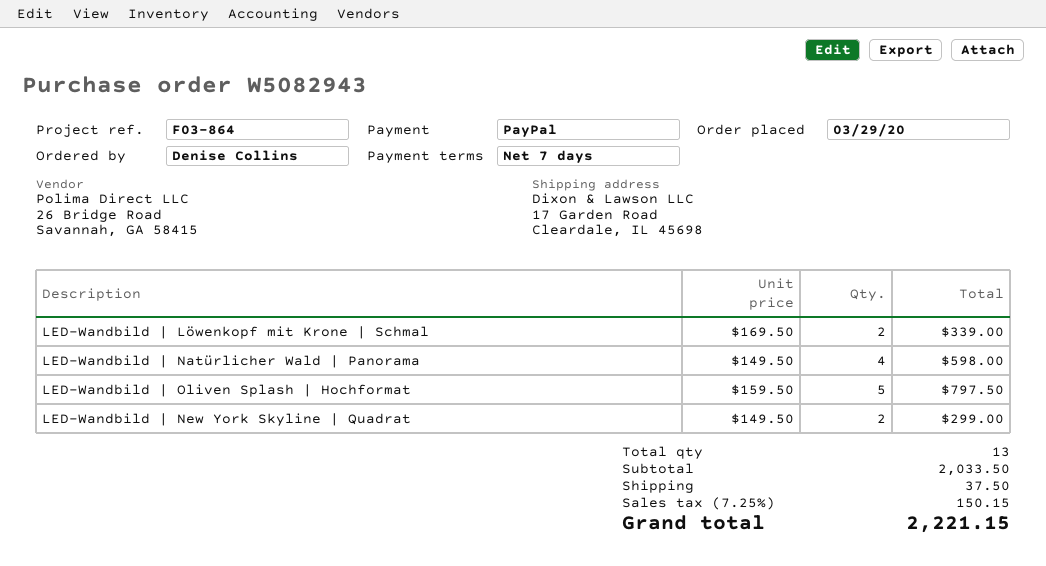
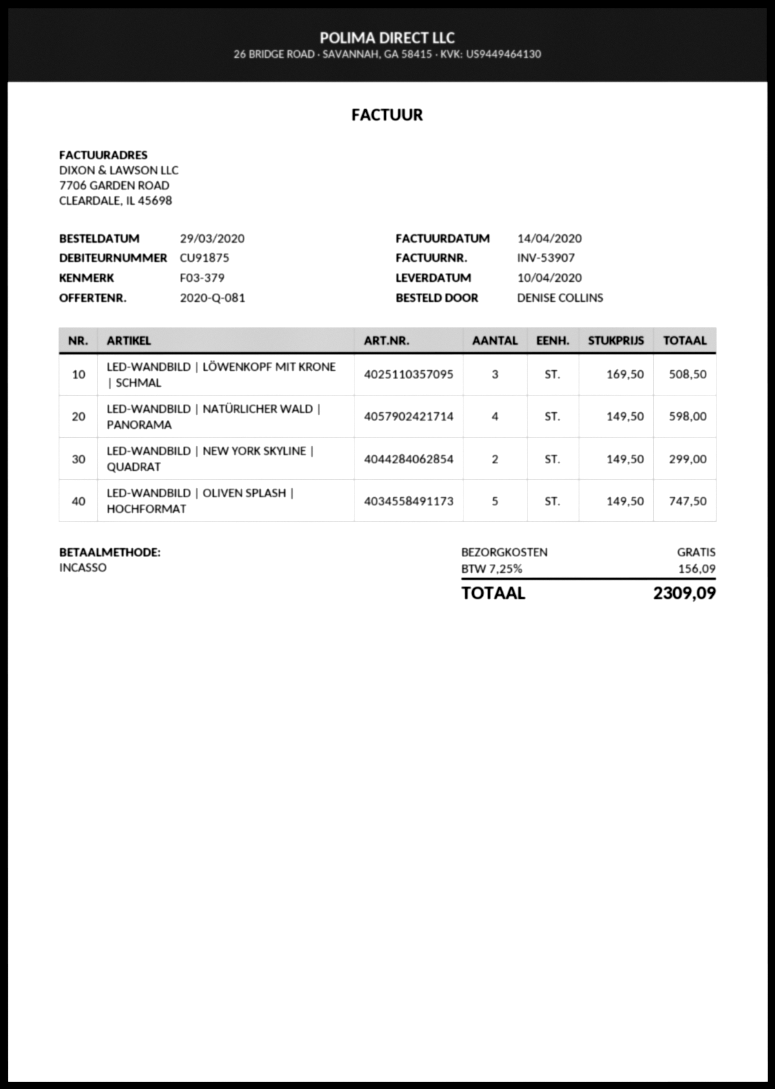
reference: F03-864 -> F03-379
payment method: PayPal -> direct debit
LED-Wandbild | Löwenkopf mit Krone | Schmal: 2 x 169.50 = 339.00 -> 3 x 169.50 = 508.50
LED-Wandbild | Oliven Splash | Hochformat: 5 x 159.50 = 797.50 -> 5 x 149.50 = 747.50
shipping: 37.50 -> 0.00
tax: 7.25% = 150.15 -> 7.25% = 156.09
total: 2221.15 -> 2309.09

